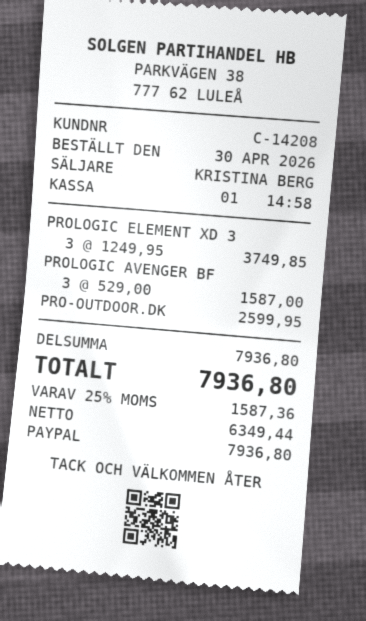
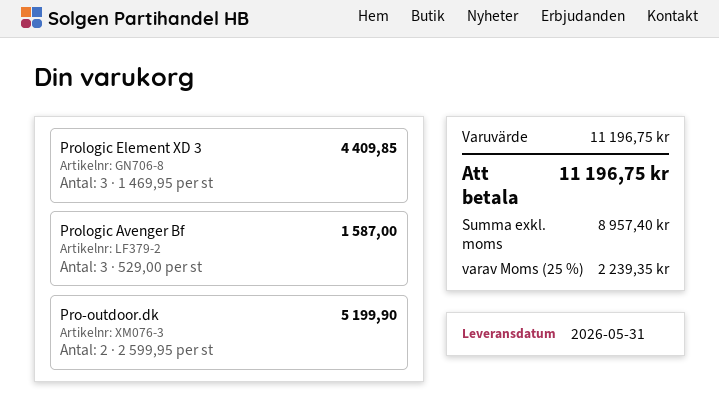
PROLOGIC ELEMENT XD 3: 3 x 1249.95 = 3749.85 -> 3 x 1469.95 = 4409.85
PRO-OUTDOOR.DK: 1 x 2599.95 = 2599.95 -> 2 x 2599.95 = 5199.90
subtotal: 7936.80 -> 11196.75
net: 6349.44 -> 8957.40
tax: 25% = 1587.36 -> 25% = 2239.35
total: 7936.80 -> 11196.75

